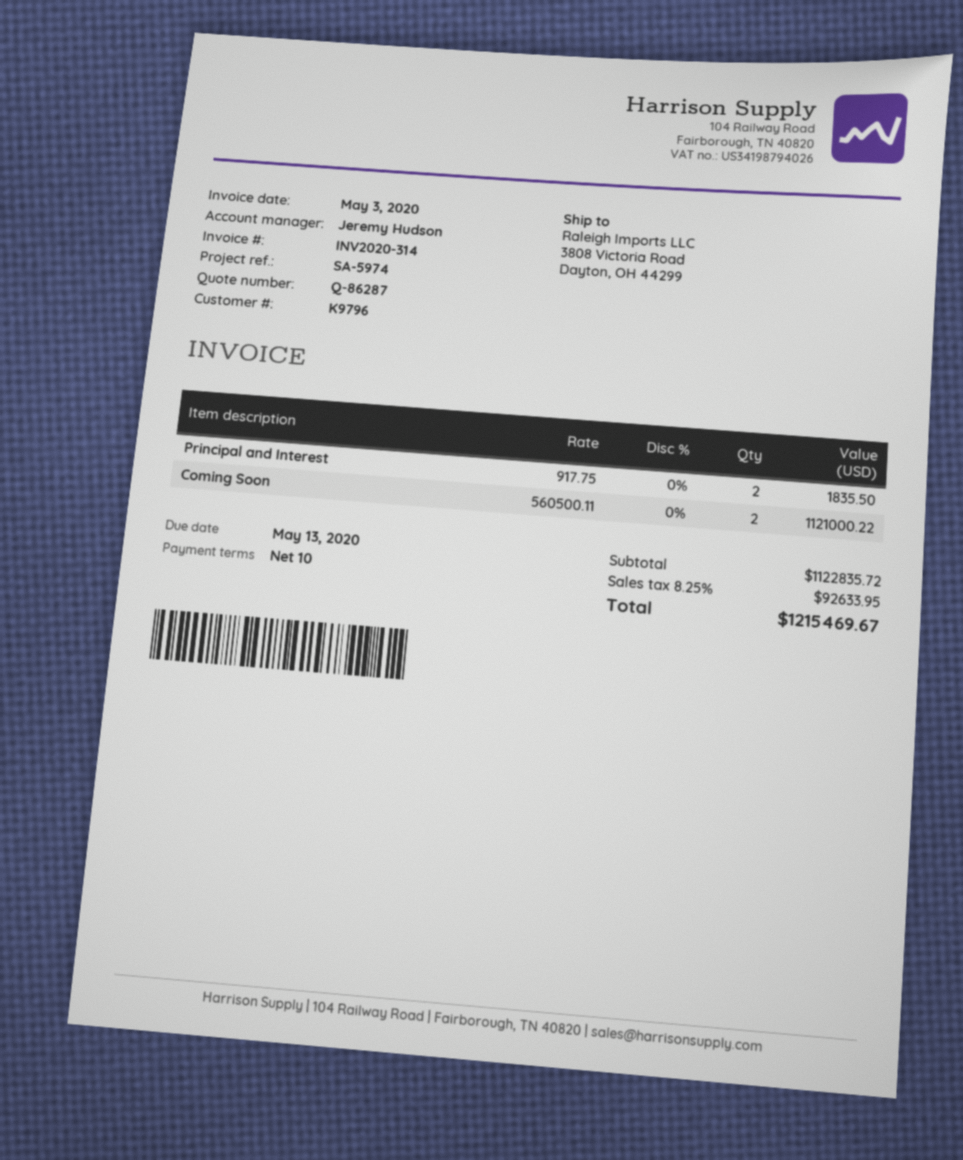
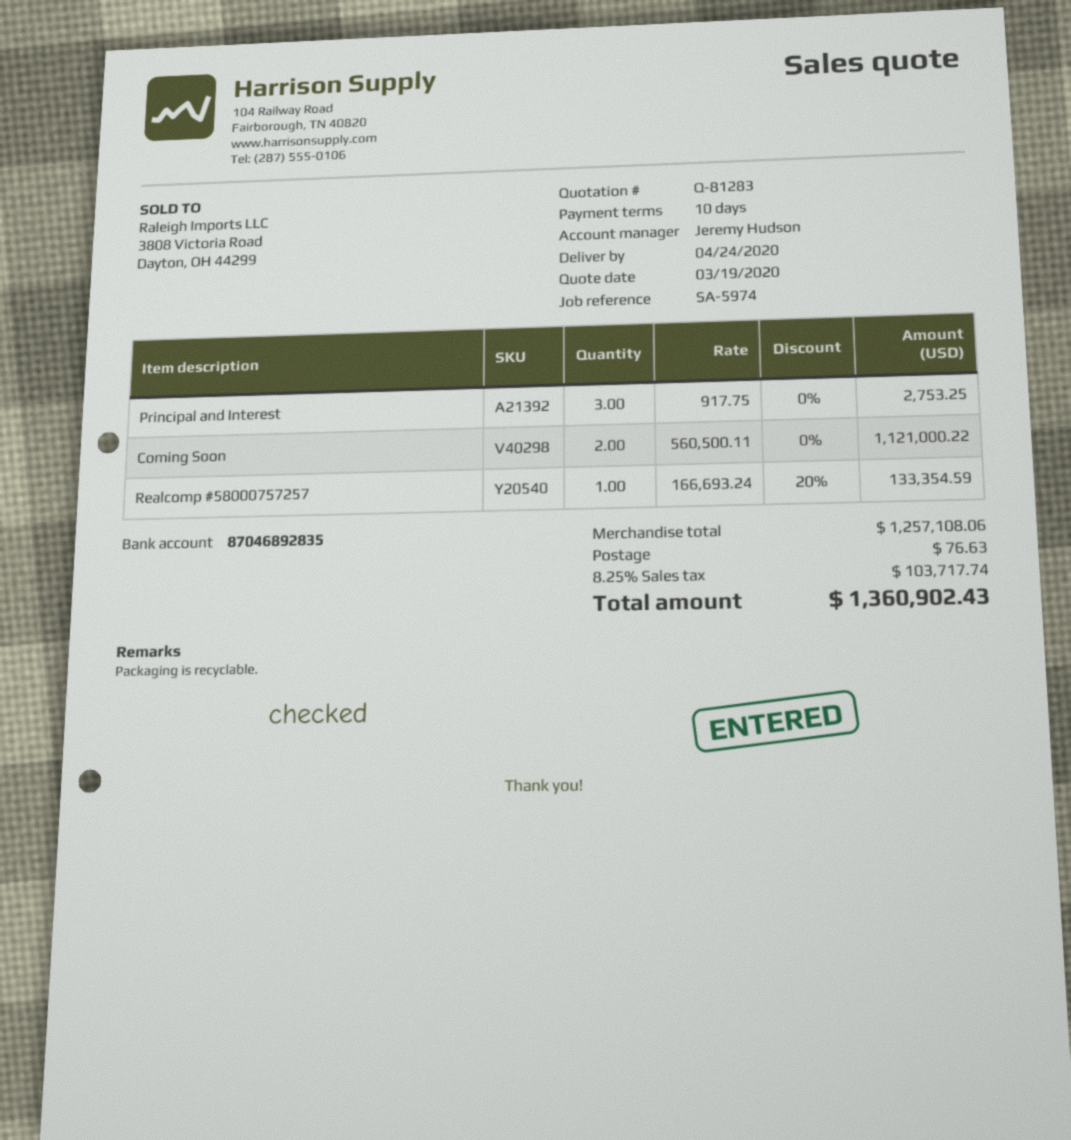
quote number: Q-86287 -> Q-81283
Principal and Interest: 2 x 917.75 = 1835.50 -> 3 x 917.75 = 2753.25
Realcomp #58000757257: none -> 1 x 166693.24 - 20% = 133354.59
subtotal: 1122835.72 -> 1257108.06
shipping: none -> 76.63
tax: 8.25% = 92633.95 -> 8.25% = 103717.74
total: 1215469.67 -> 1360902.43

